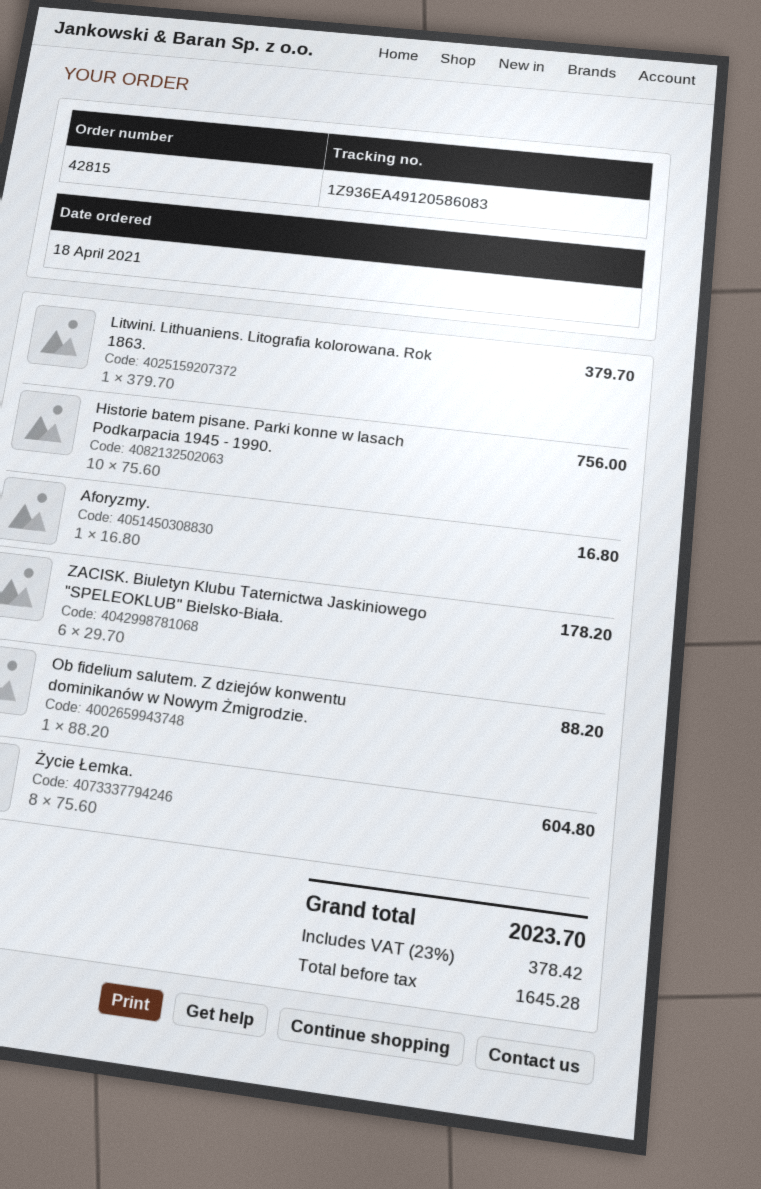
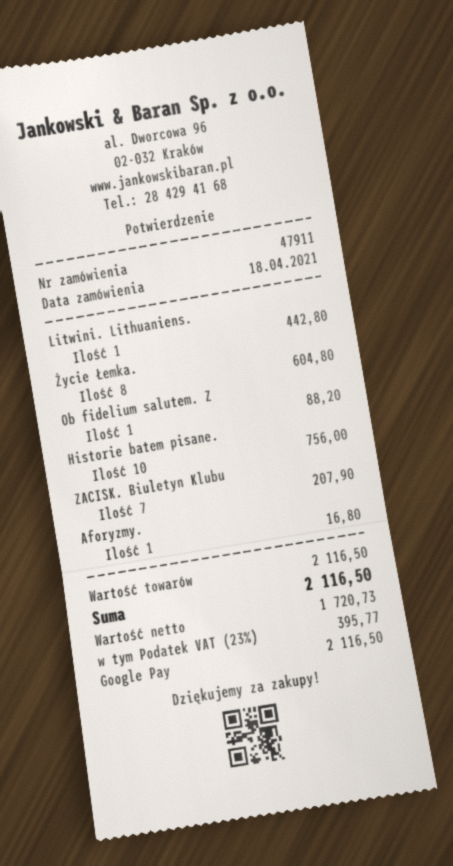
order number: 42815 -> 47911
Litwini. Lithuaniens. Litografia kolorowana. Rok 1863.: 1 for 379.70 -> 1 for 442.80
ZACISK. Biuletyn Klubu Taternictwa Jaskiniowego "SPELEOKLUB" Bielsko-Biała.: 6 for 178.20 -> 7 for 207.90
net: 1645.28 -> 1720.73
tax: 23% = 378.42 -> 23% = 395.77
total: 2023.70 -> 2116.50

